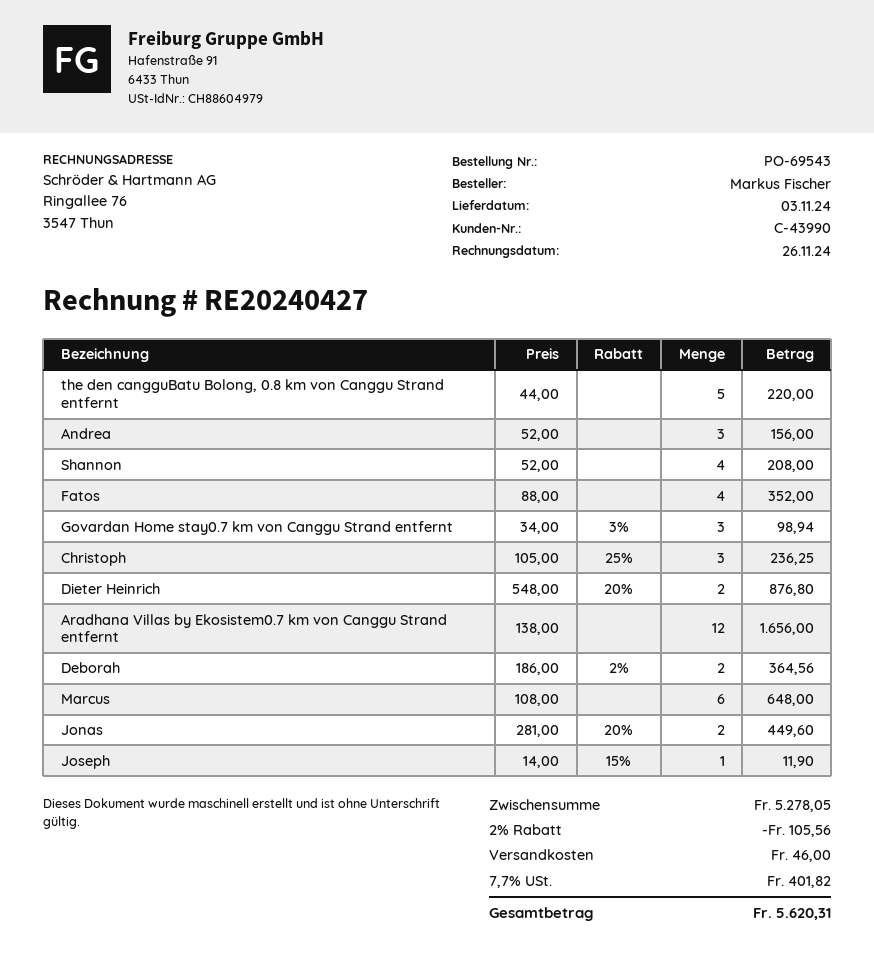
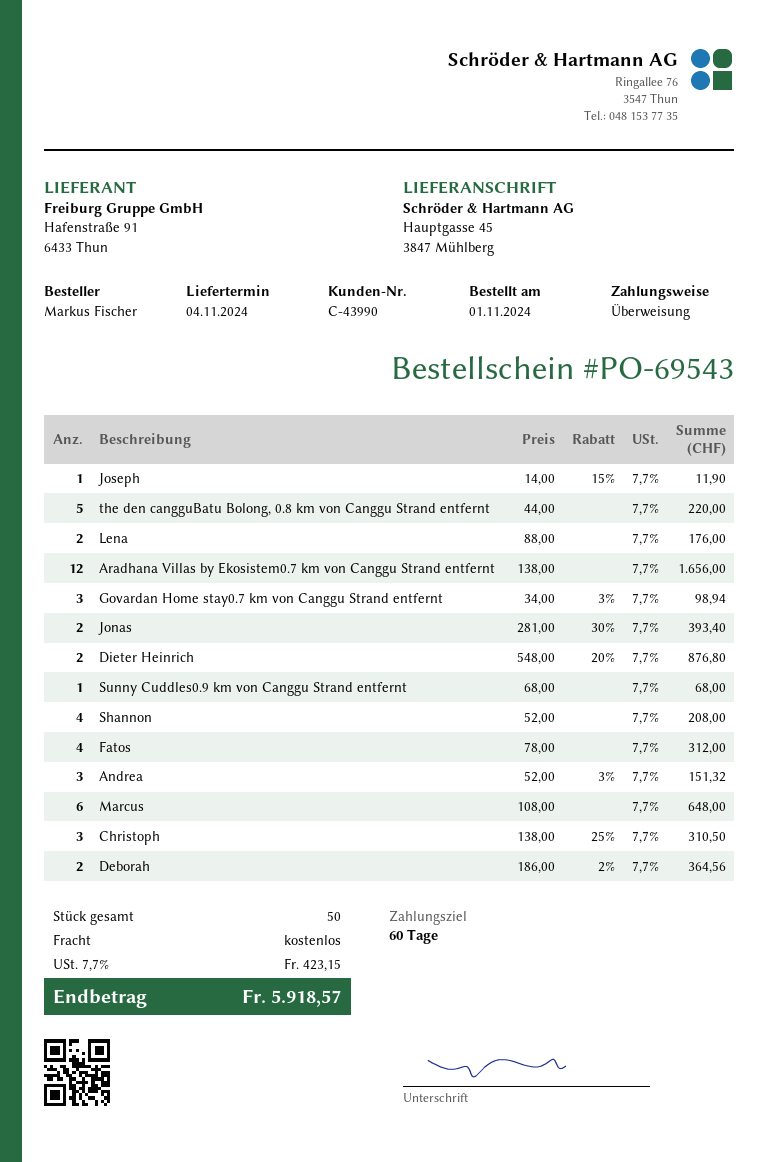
delivery date: 2024-11-03 -> 2024-11-04
Andrea: 3 x 52.00 = 156.00 -> 3 x 52.00 - 3% = 151.32
Fatos: 4 x 88.00 = 352.00 -> 4 x 78.00 = 312.00
Christoph: 3 x 105.00 - 25% = 236.25 -> 3 x 138.00 - 25% = 310.50
Jonas: 2 x 281.00 - 20% = 449.60 -> 2 x 281.00 - 30% = 393.40
Lena: none -> 2 x 88.00 = 176.00
Sunny Cuddles0.9 km von Canggu Strand entfernt: none -> 1 x 68.00 = 68.00
discount: 2% = 105.56 -> none
shipping: 46.00 -> 0.00
tax: 7.7% = 401.82 -> 7.7% = 423.15
total: 5620.31 -> 5918.57

